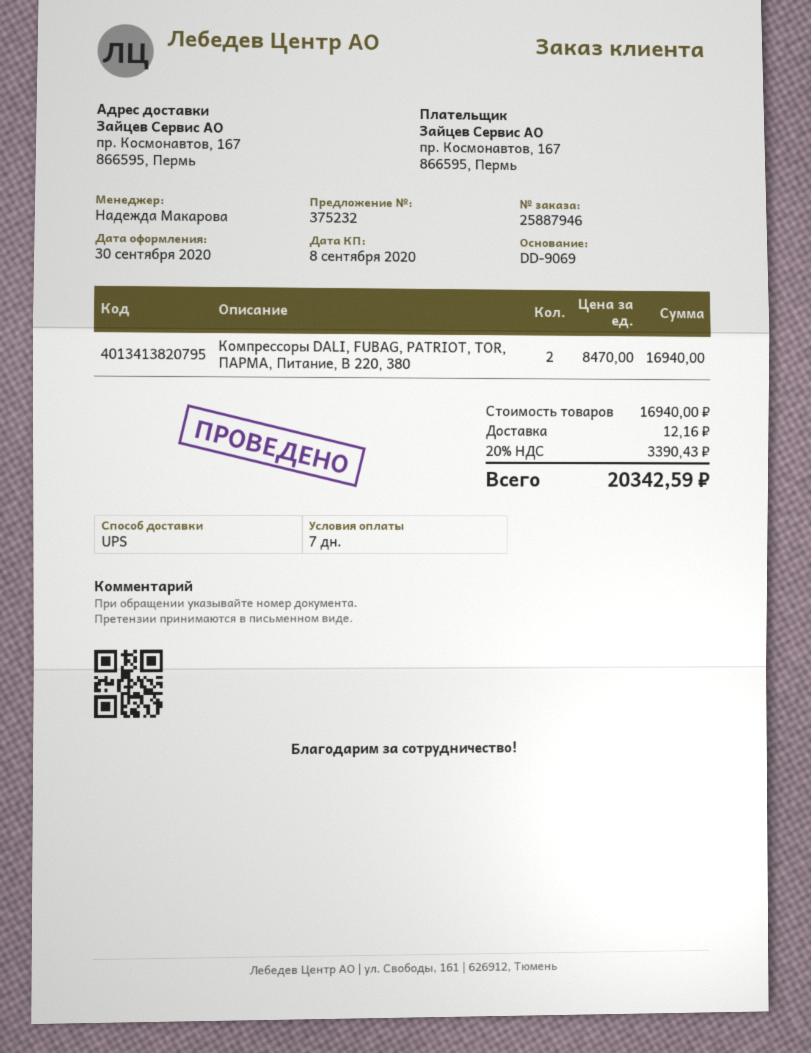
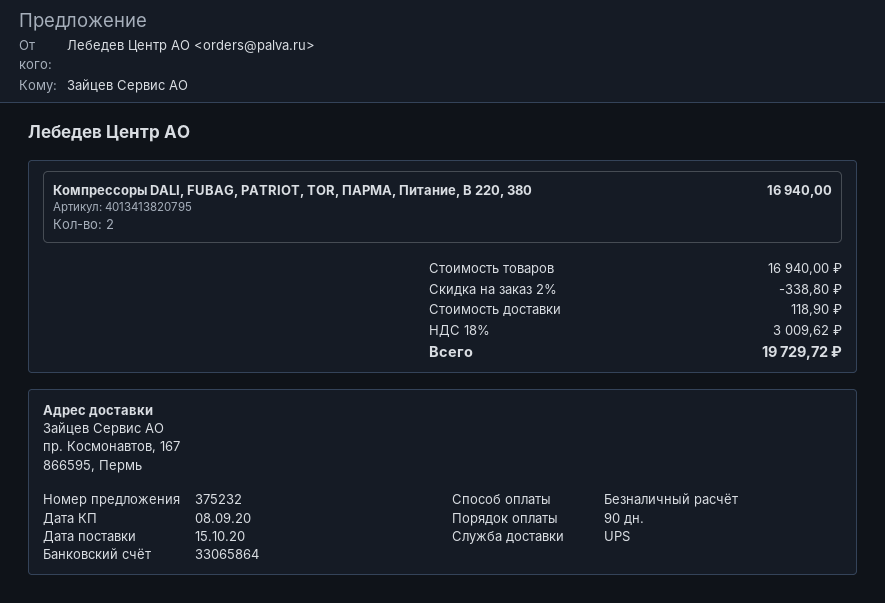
payment terms: 7 days -> 90 days
discount: none -> 2% = 338.80
shipping: 12.16 -> 118.90
tax: 20% = 3390.43 -> 18% = 3009.62
total: 20342.59 -> 19729.72

